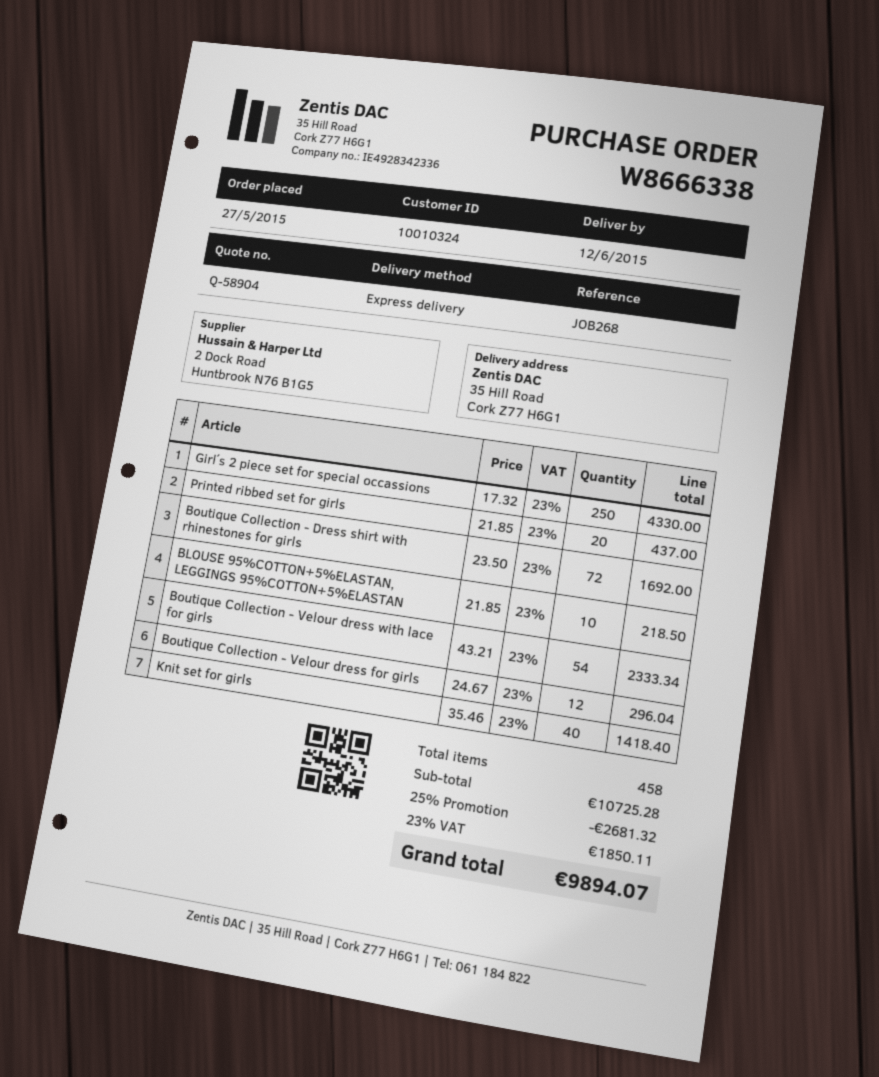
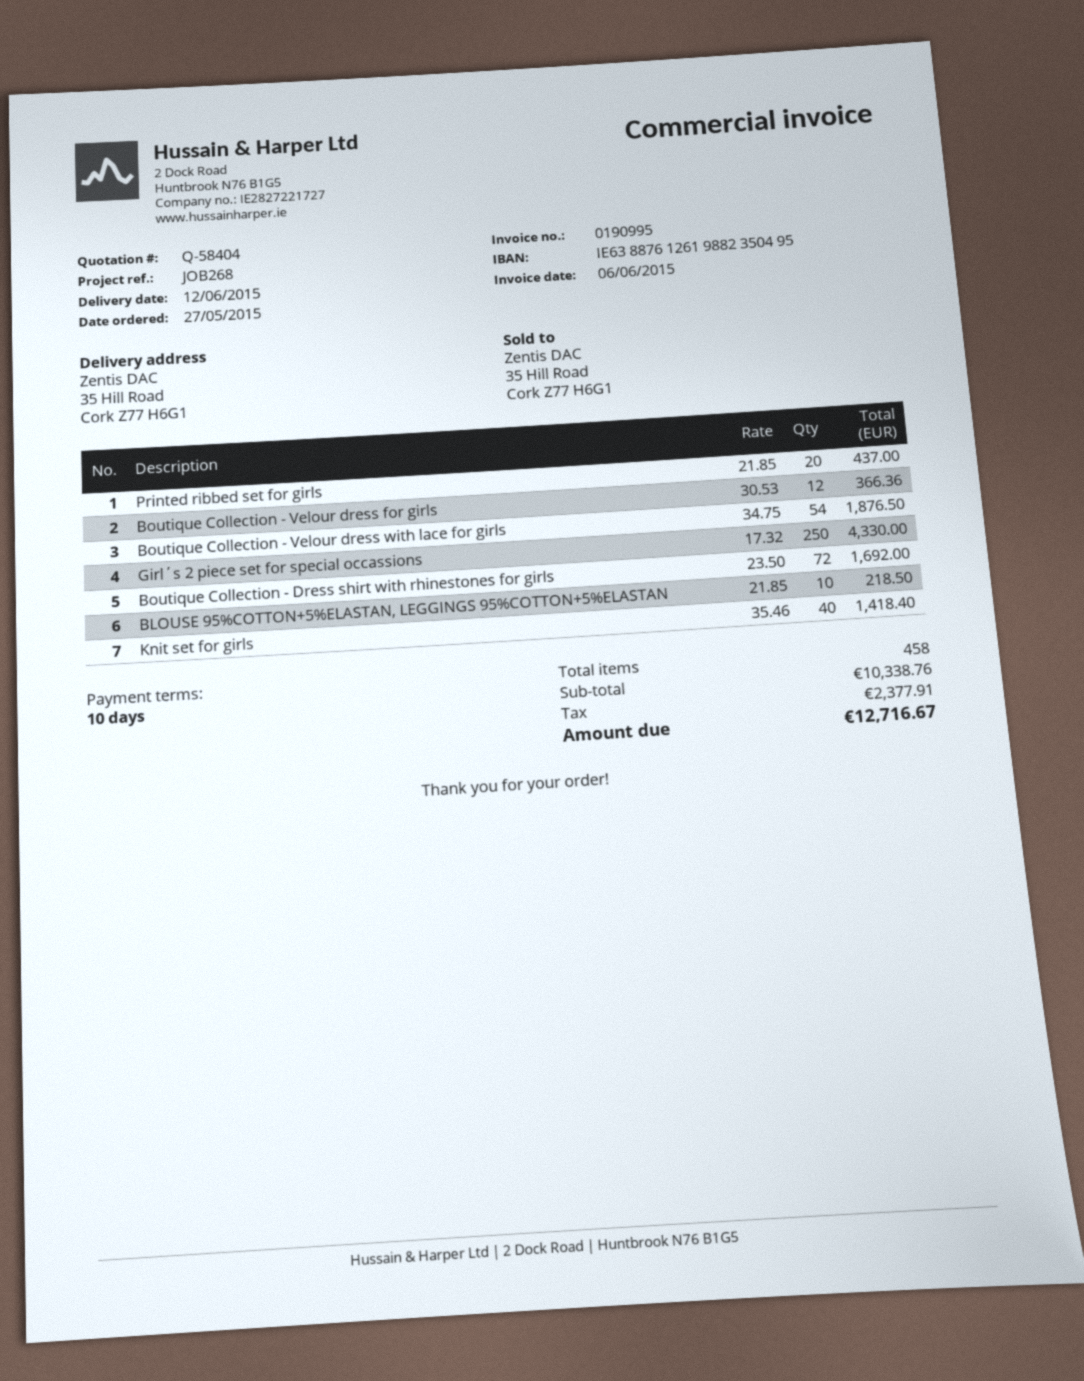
quote number: Q-58904 -> Q-58404
Boutique Collection - Velour dress with lace for girls: 54 x 43.21 = 2333.34 -> 54 x 34.75 = 1876.50
Boutique Collection - Velour dress for girls: 12 x 24.67 = 296.04 -> 12 x 30.53 = 366.36
subtotal: 10725.28 -> 10338.76
discount: 25% = 2681.32 -> none
tax: 1850.11 -> 2377.91
total: 9894.07 -> 12716.67

